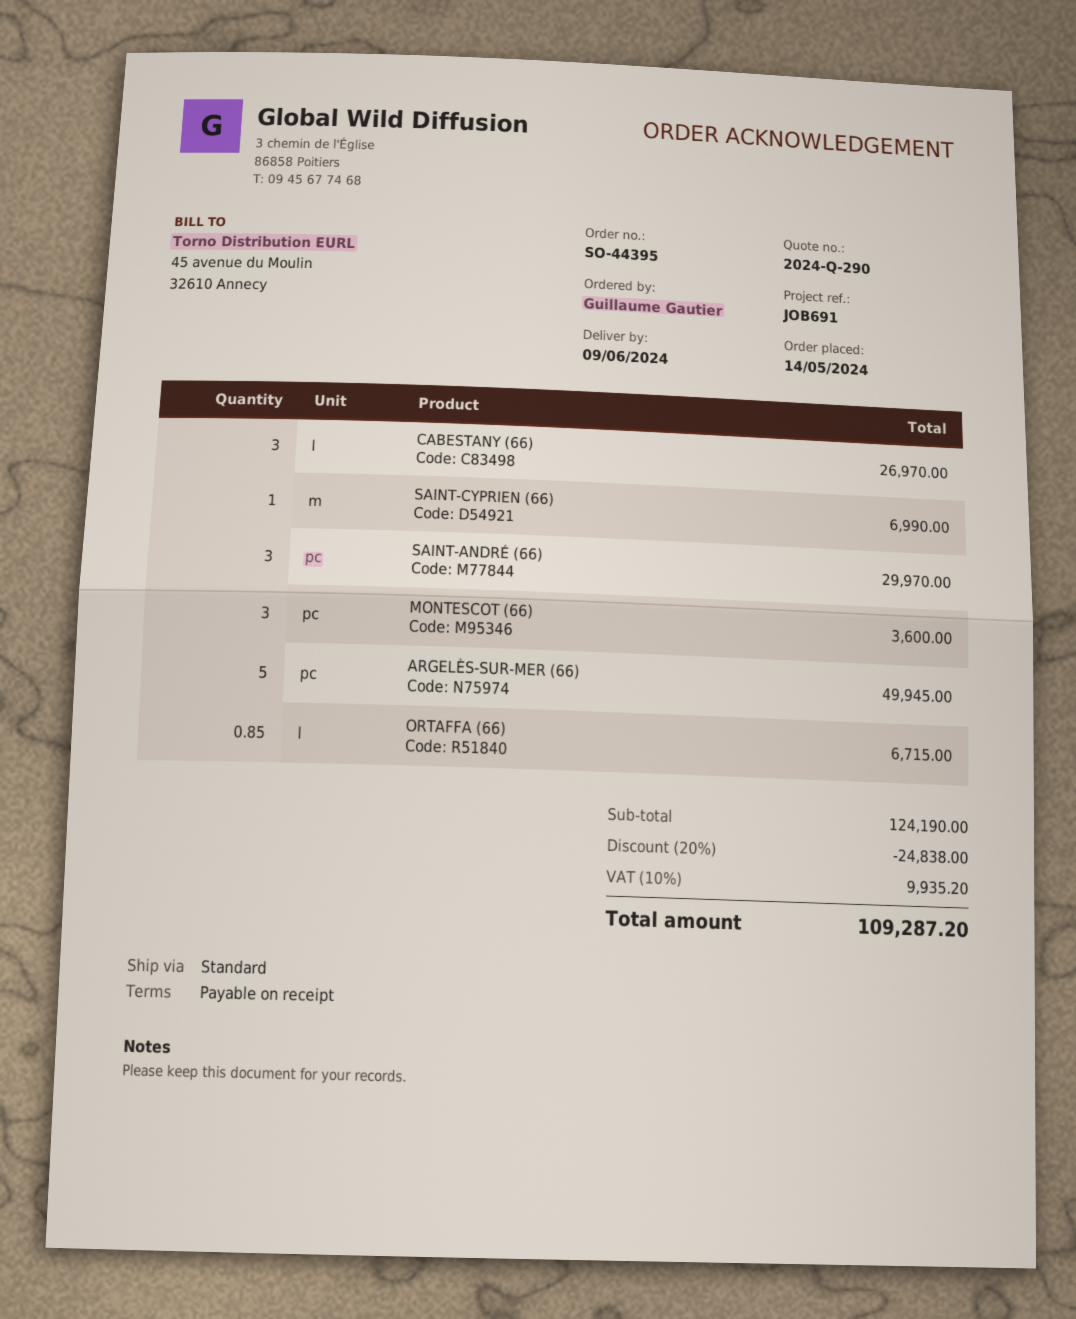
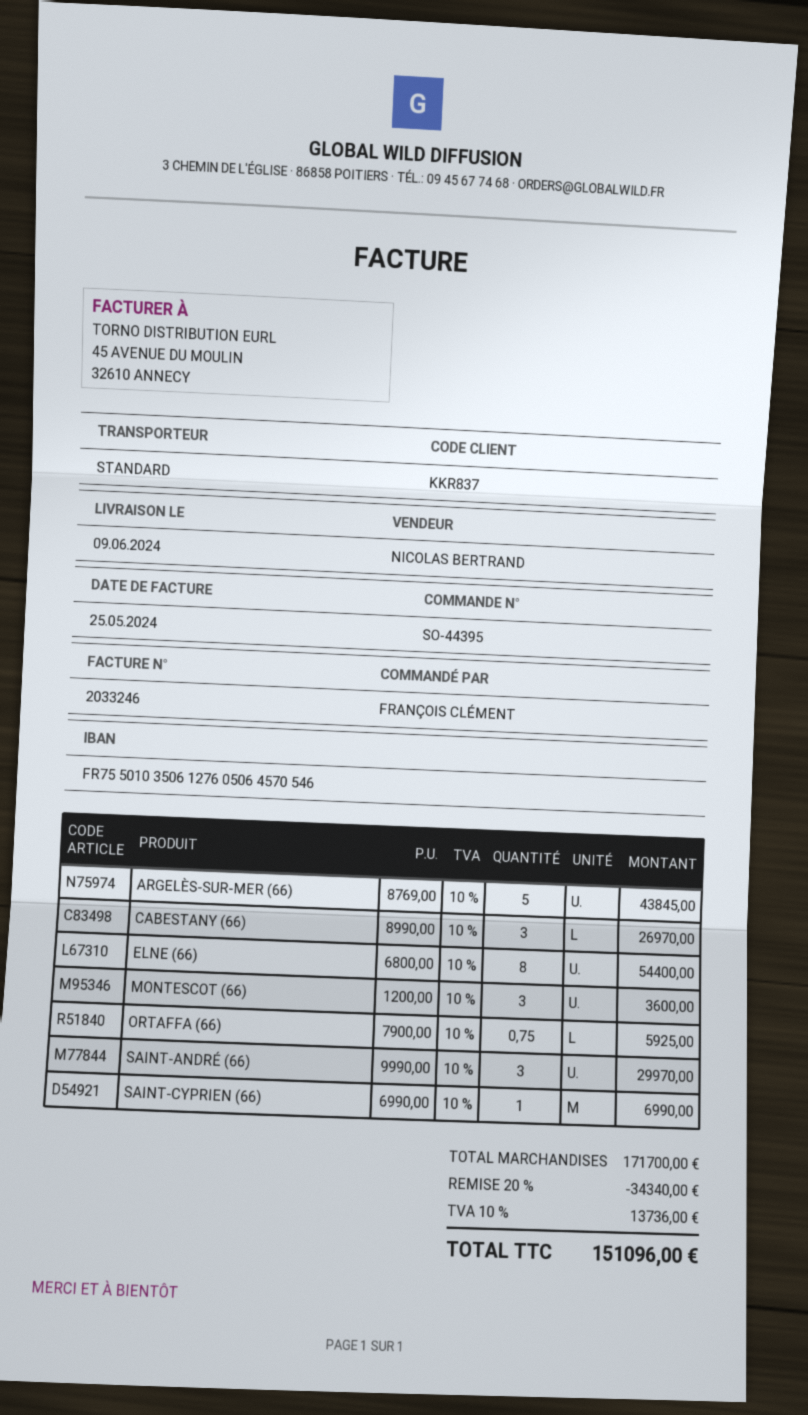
ordered by: Guillaume Gautier -> FRANÇOIS CLÉMENT
ARGELÈS-SUR-MER (66): 5 for 49945.00 -> 5 for 43845.00
ORTAFFA (66): 0.85 for 6715.00 -> 0.75 for 5925.00
ELNE (66): none -> 8 for 54400.00
subtotal: 124190.00 -> 171700.00
discount: 20% = 24838.00 -> 20% = 34340.00
tax: 10% = 9935.20 -> 10% = 13736.00
total: 109287.20 -> 151096.00

